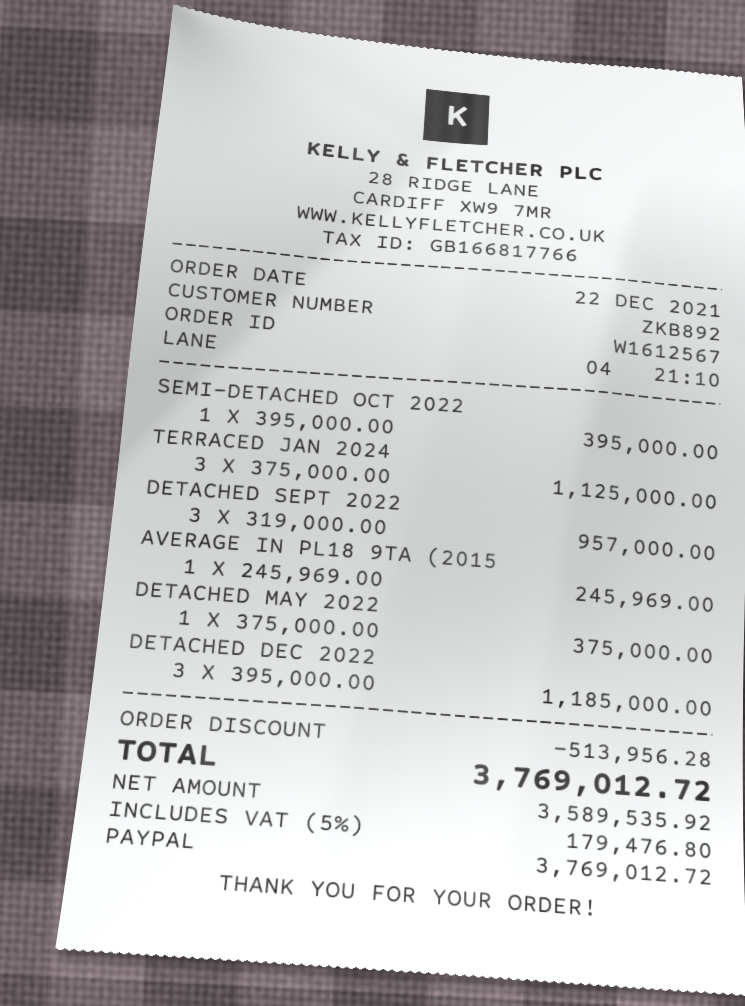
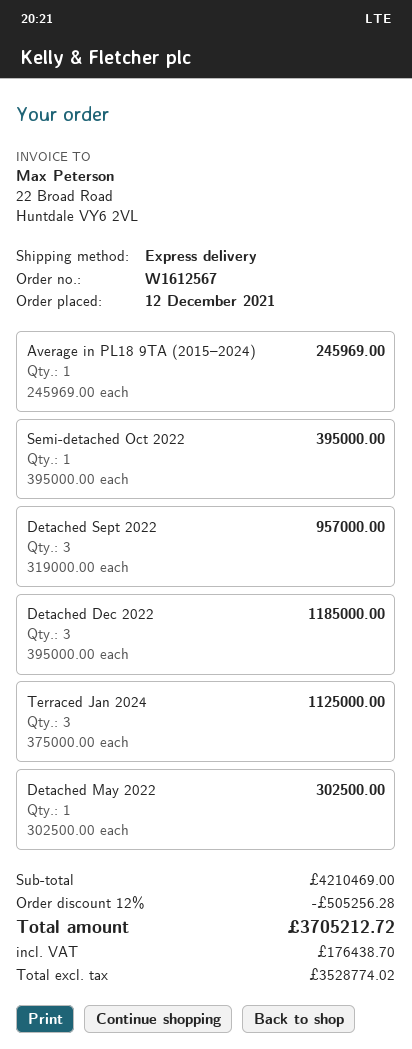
order date: 2021-12-22 -> 2021-12-12
DETACHED MAY 2022: 1 x 375000.00 = 375000.00 -> 1 x 302500.00 = 302500.00
discount: 513956.28 -> 505256.28
net: 3589535.92 -> 3528774.02
tax: 179476.80 -> 176438.70
total: 3769012.72 -> 3705212.72

